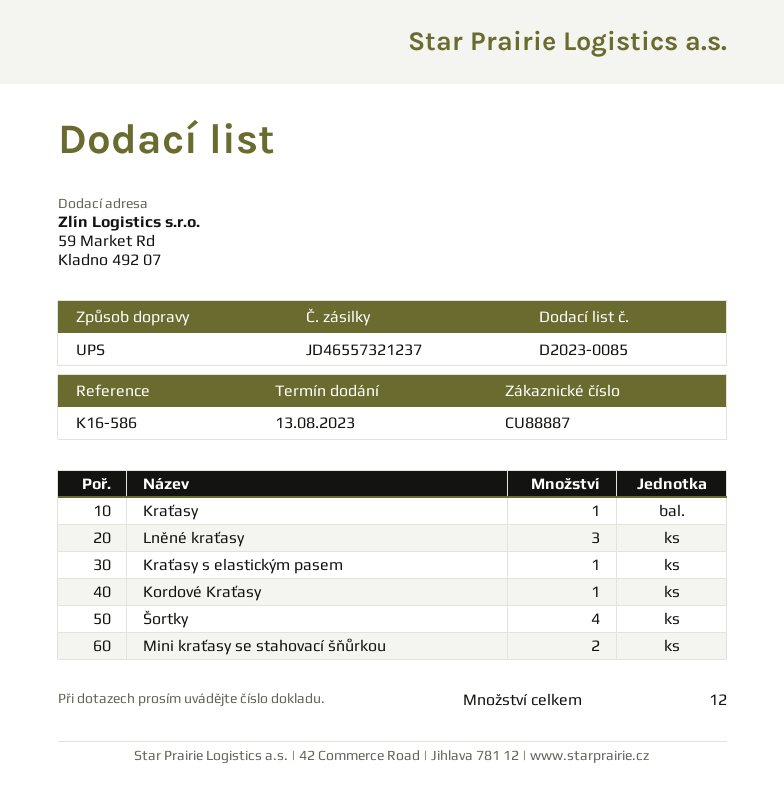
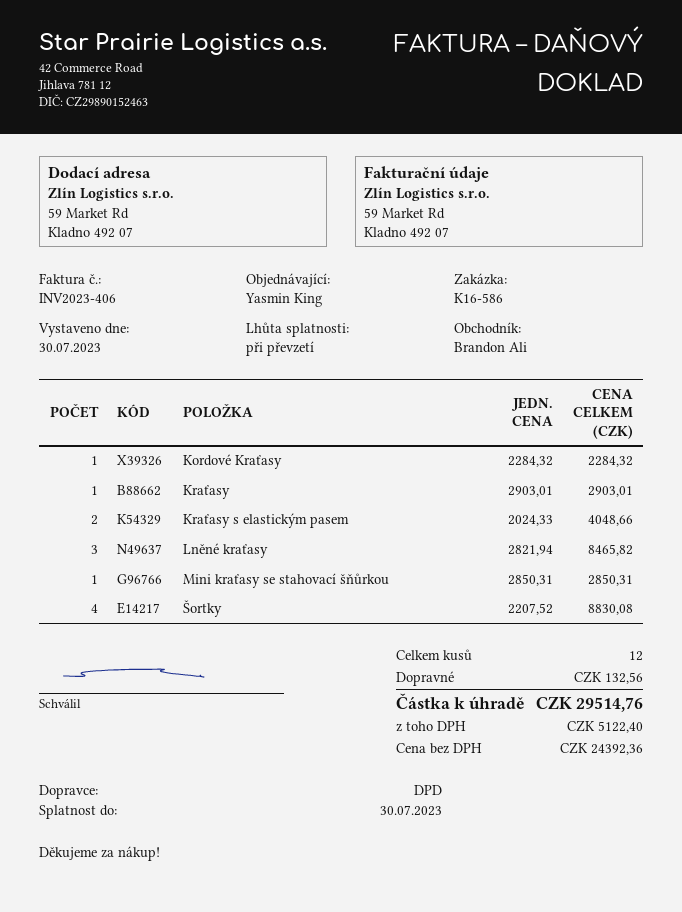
shipping method: UPS -> DPD
Kraťasy s elastickým pasem: 1 -> 2
Mini kraťasy se stahovací šňůrkou: 2 -> 1

